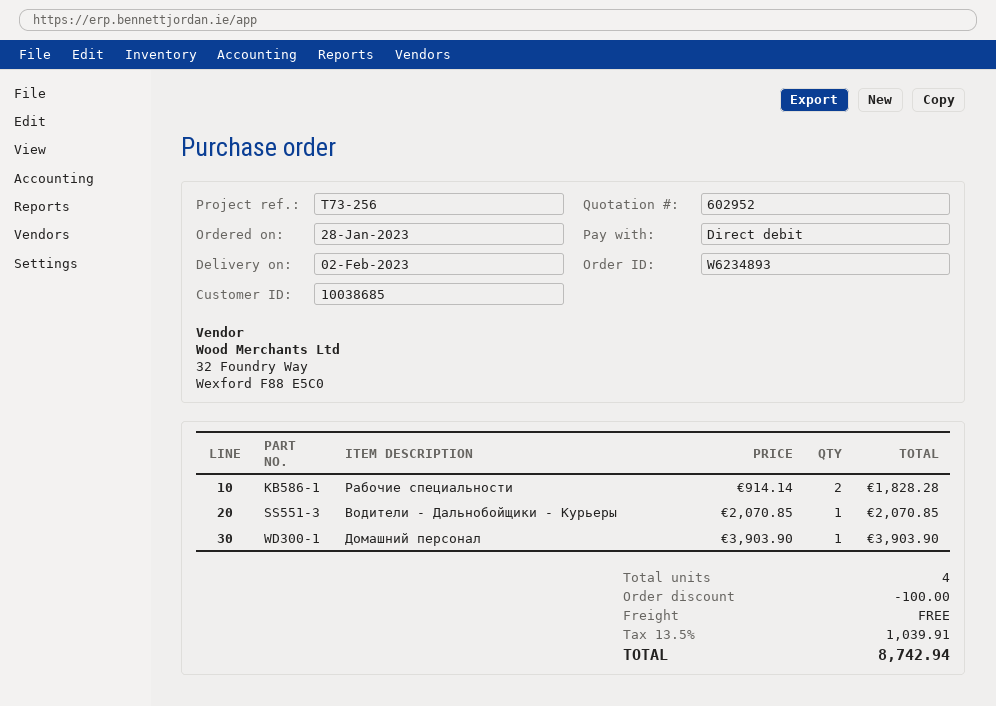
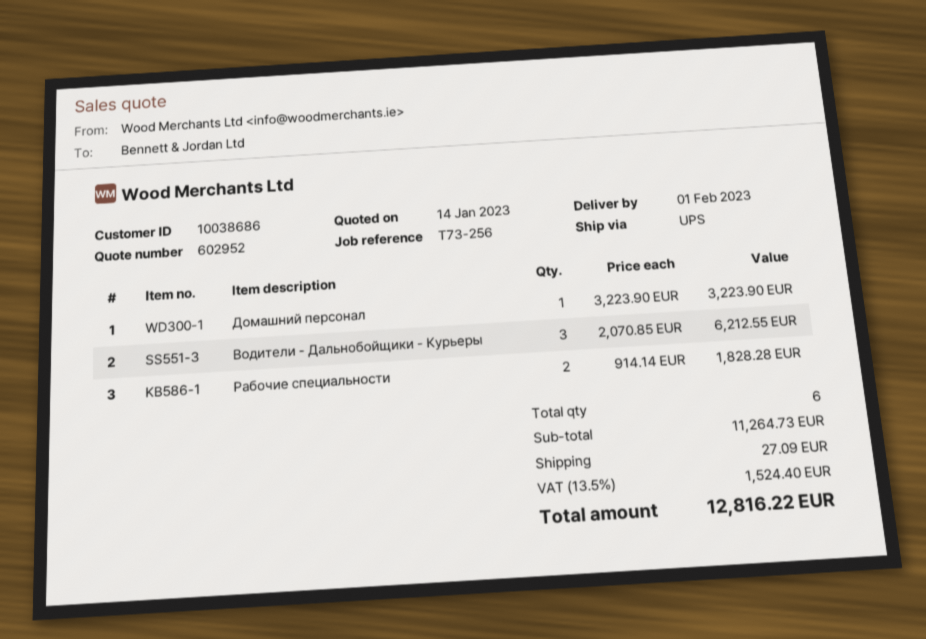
delivery date: 2023-02-02 -> 2023-02-01
customer number: 10038685 -> 10038686
Водители - Дальнобойщики - Курьеры: 1 x 2070.85 = 2070.85 -> 3 x 2070.85 = 6212.55
Домашний персонал: 1 x 3903.90 = 3903.90 -> 1 x 3223.90 = 3223.90
total quantity: 4 -> 6
discount: 100.00 -> none
shipping: 0.00 -> 27.09
tax: 13.5% = 1039.91 -> 13.5% = 1524.40
total: 8742.94 -> 12816.22

